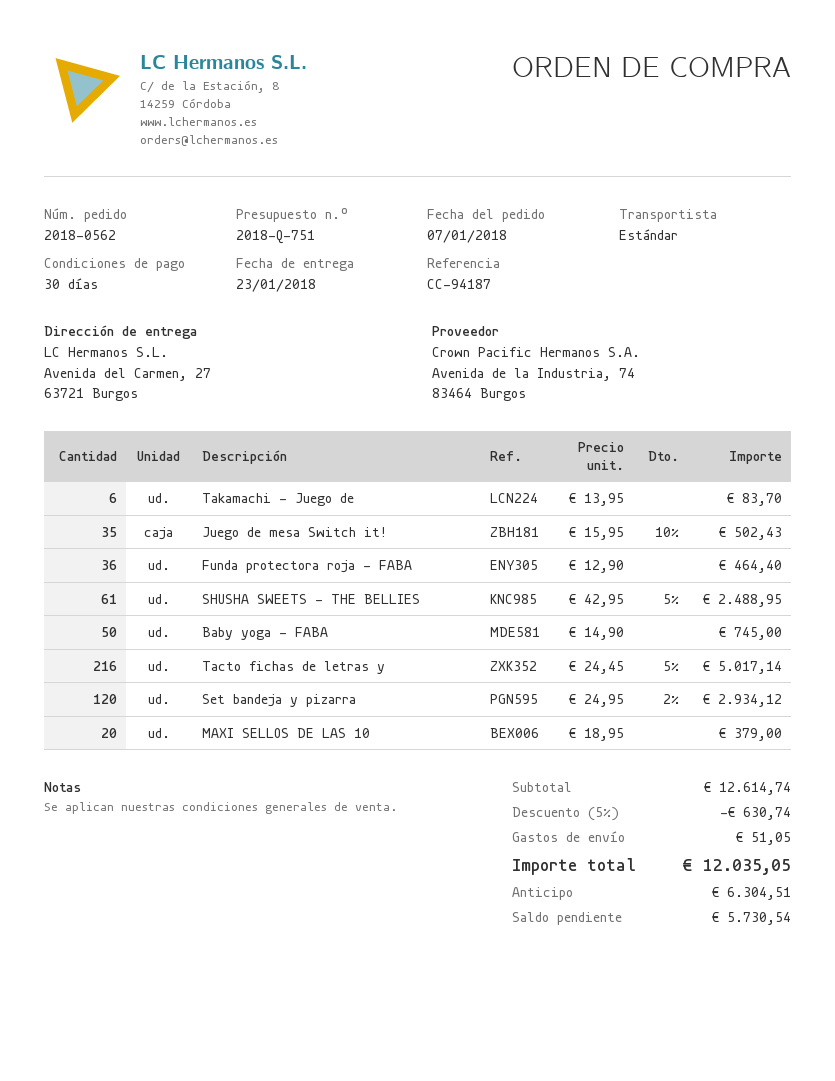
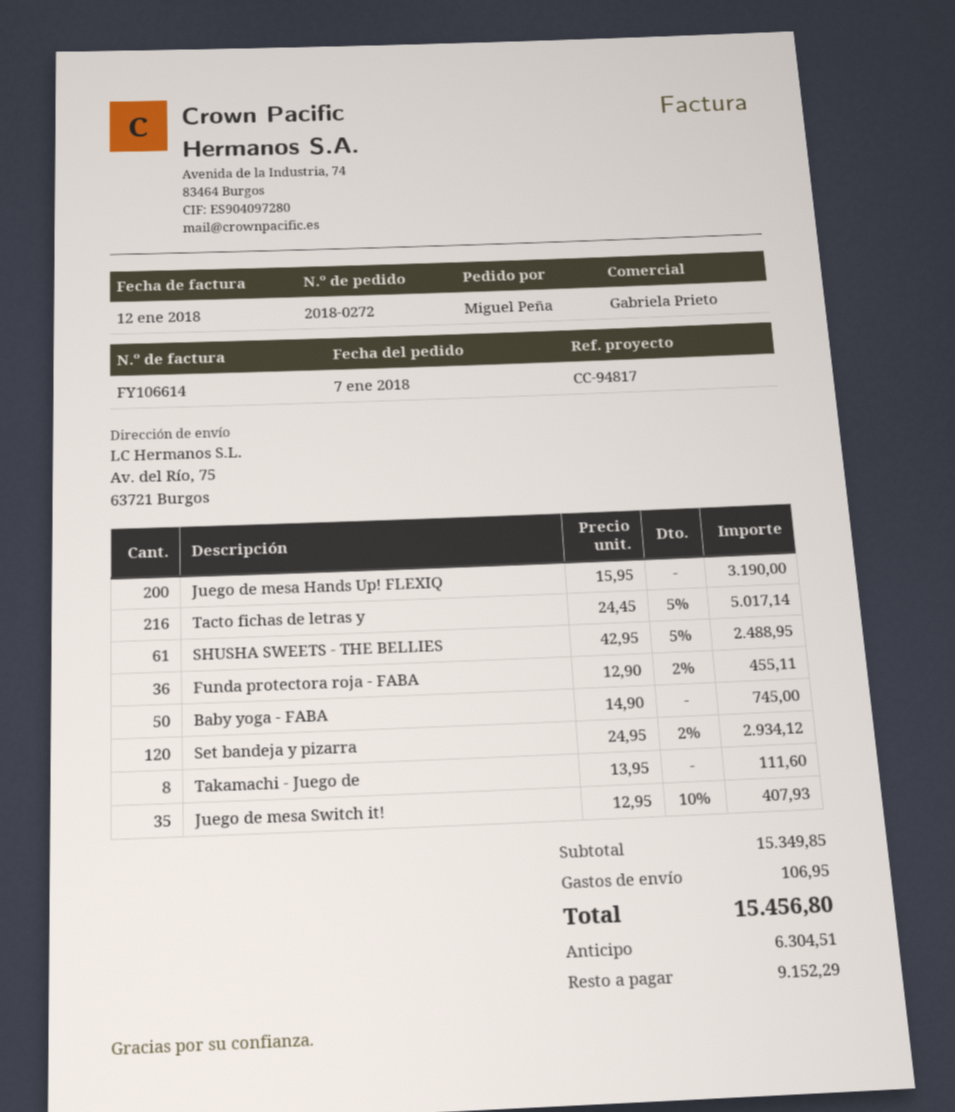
order number: 2018-0562 -> 2018-0272
reference: CC-94187 -> CC-94817
ship to: Avenida del Carmen, 27, 63721 Burgos -> Av. del Río, 75, 63721 Burgos
Takamachi - Juego de: 6 x 13.95 = 83.70 -> 8 x 13.95 = 111.60
Juego de mesa Switch it!: 35 x 15.95 - 10% = 502.43 -> 35 x 12.95 - 10% = 407.93
Funda protectora roja - FABA: 36 x 12.90 = 464.40 -> 36 x 12.90 - 2% = 455.11
MAXI SELLOS DE LAS 10: 20 x 18.95 = 379.00 -> none
Juego de mesa Hands Up! FLEXIQ: none -> 200 x 15.95 = 3190.00
subtotal: 12614.74 -> 15349.85
discount: 5% = 630.74 -> none
shipping: 51.05 -> 106.95
total: 12035.05 -> 15456.80
balance: 5730.54 -> 9152.29

